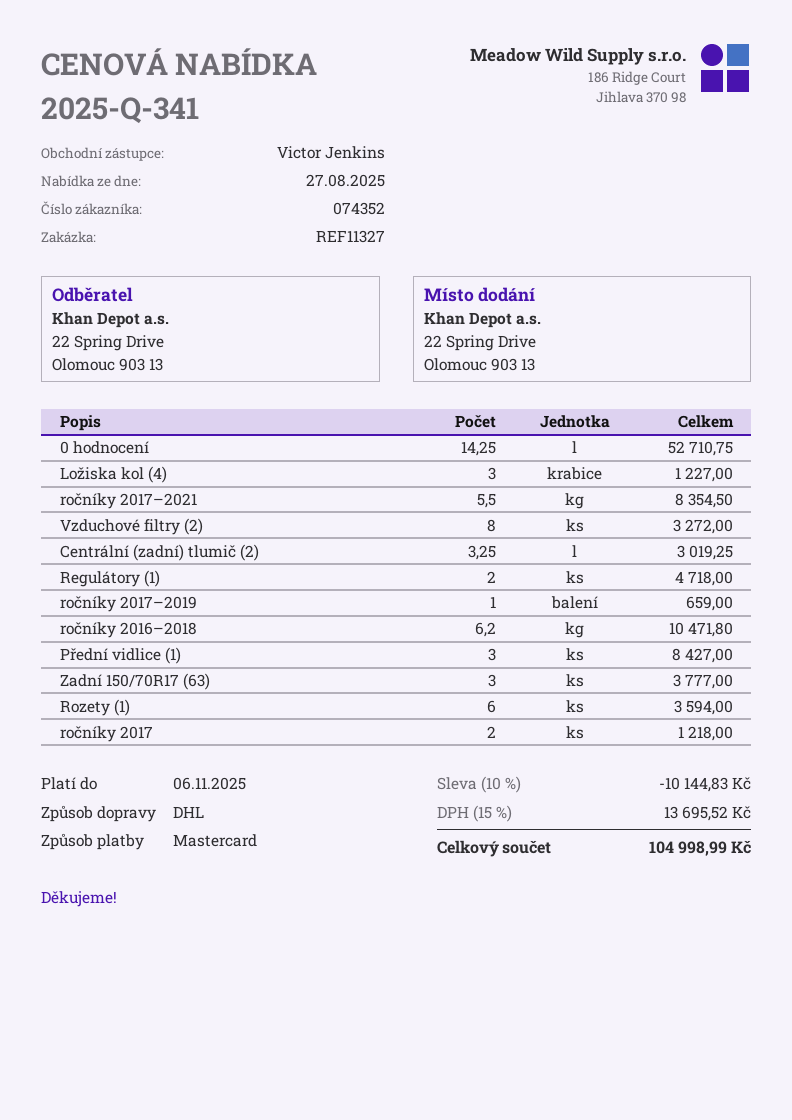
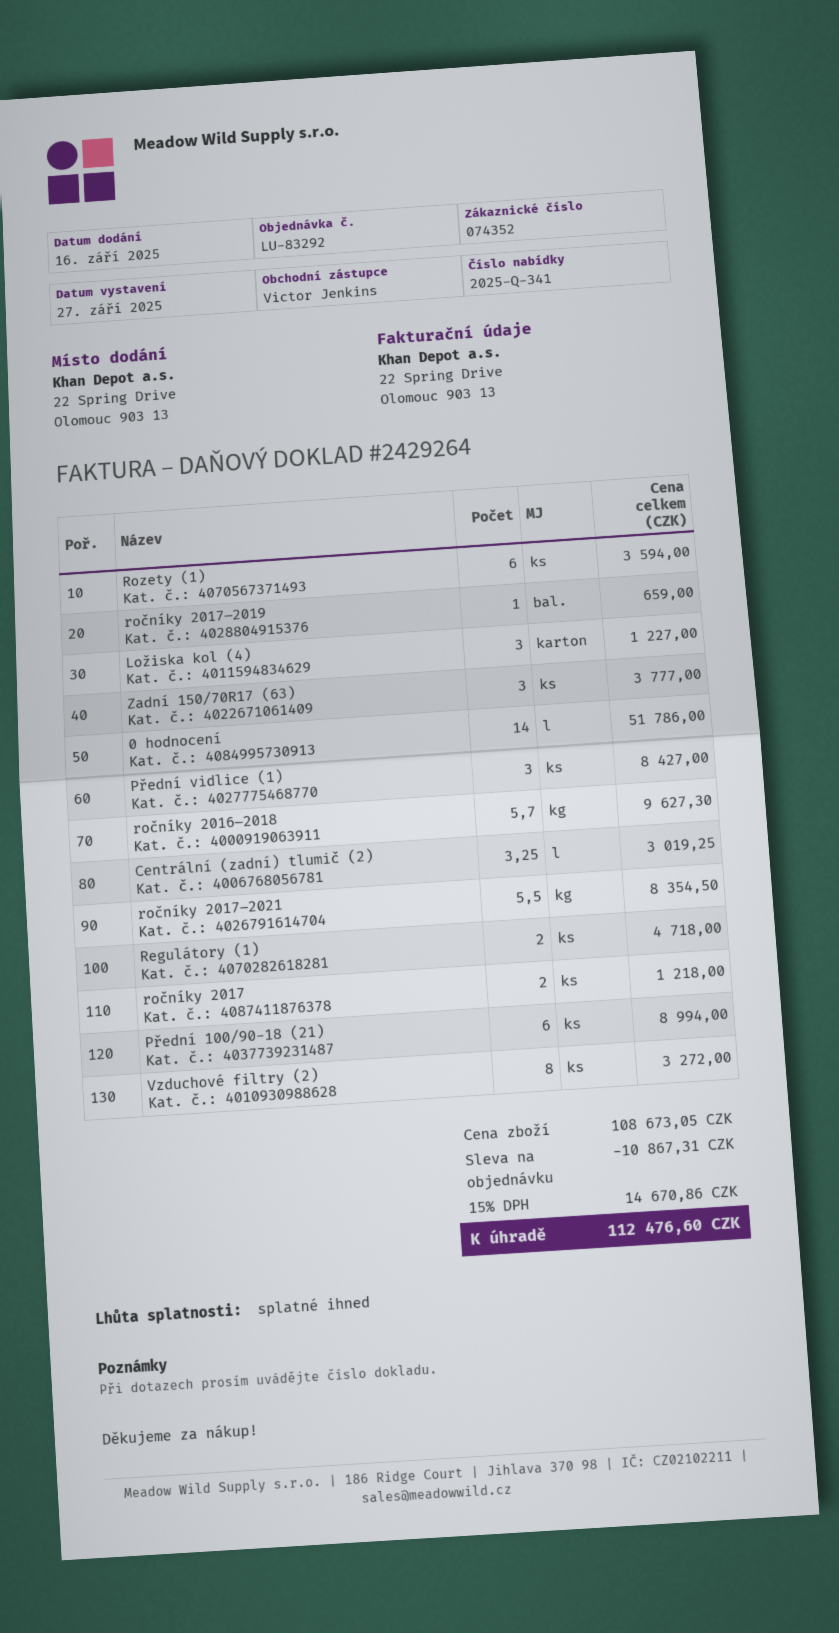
0 hodnocení: 14.25 for 52710.75 -> 14 for 51786.00
ročníky 2016–2018: 6.2 for 10471.80 -> 5.7 for 9627.30
Přední 100/90-18 (21): none -> 6 for 8994.00
discount: 10144.83 -> 10867.31
tax: 15% = 13695.52 -> 15% = 14670.86
total: 104998.99 -> 112476.60

